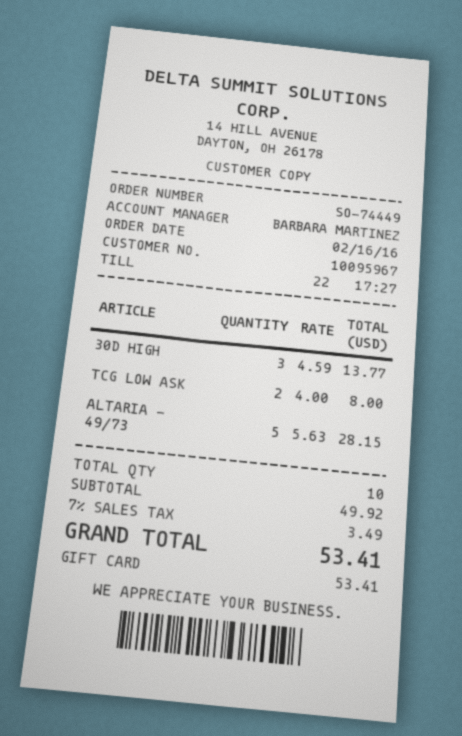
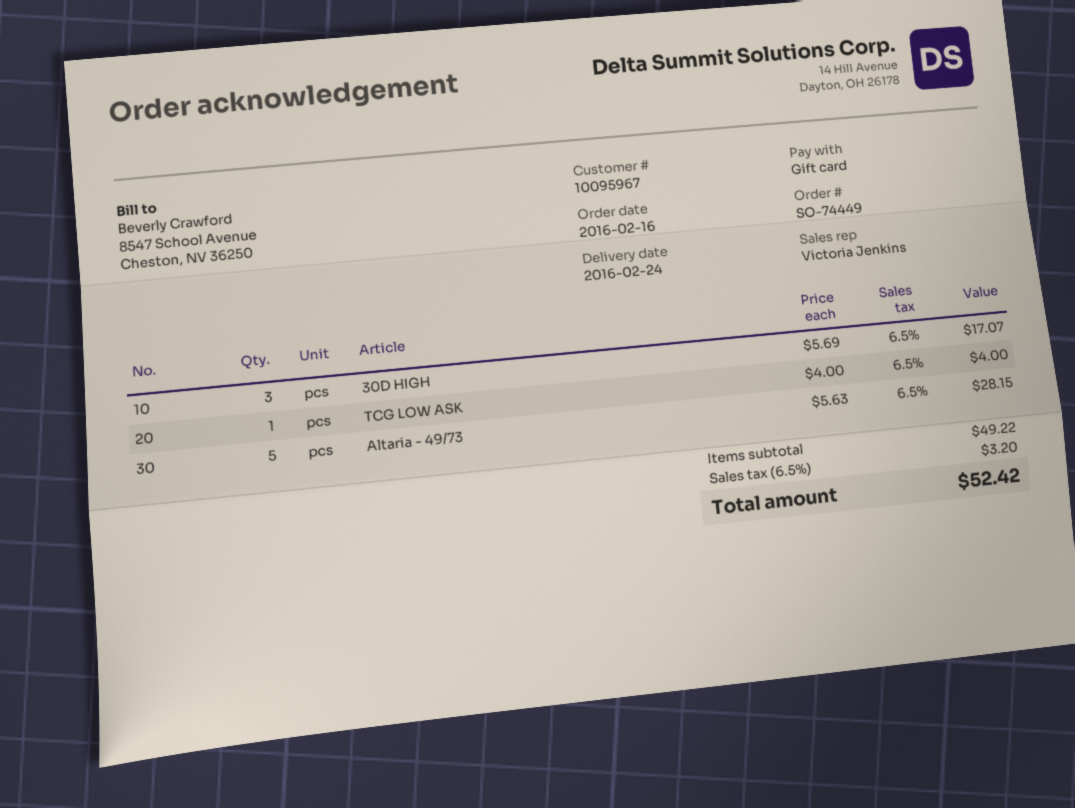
sales rep: BARBARA MARTINEZ -> Victoria Jenkins
30D HIGH: 3 x 4.59 = 13.77 -> 3 x 5.69 = 17.07
TCG LOW ASK: 2 x 4.00 = 8.00 -> 1 x 4.00 = 4.00
subtotal: 49.92 -> 49.22
tax: 7% = 3.49 -> 6.5% = 3.20
total: 53.41 -> 52.42

